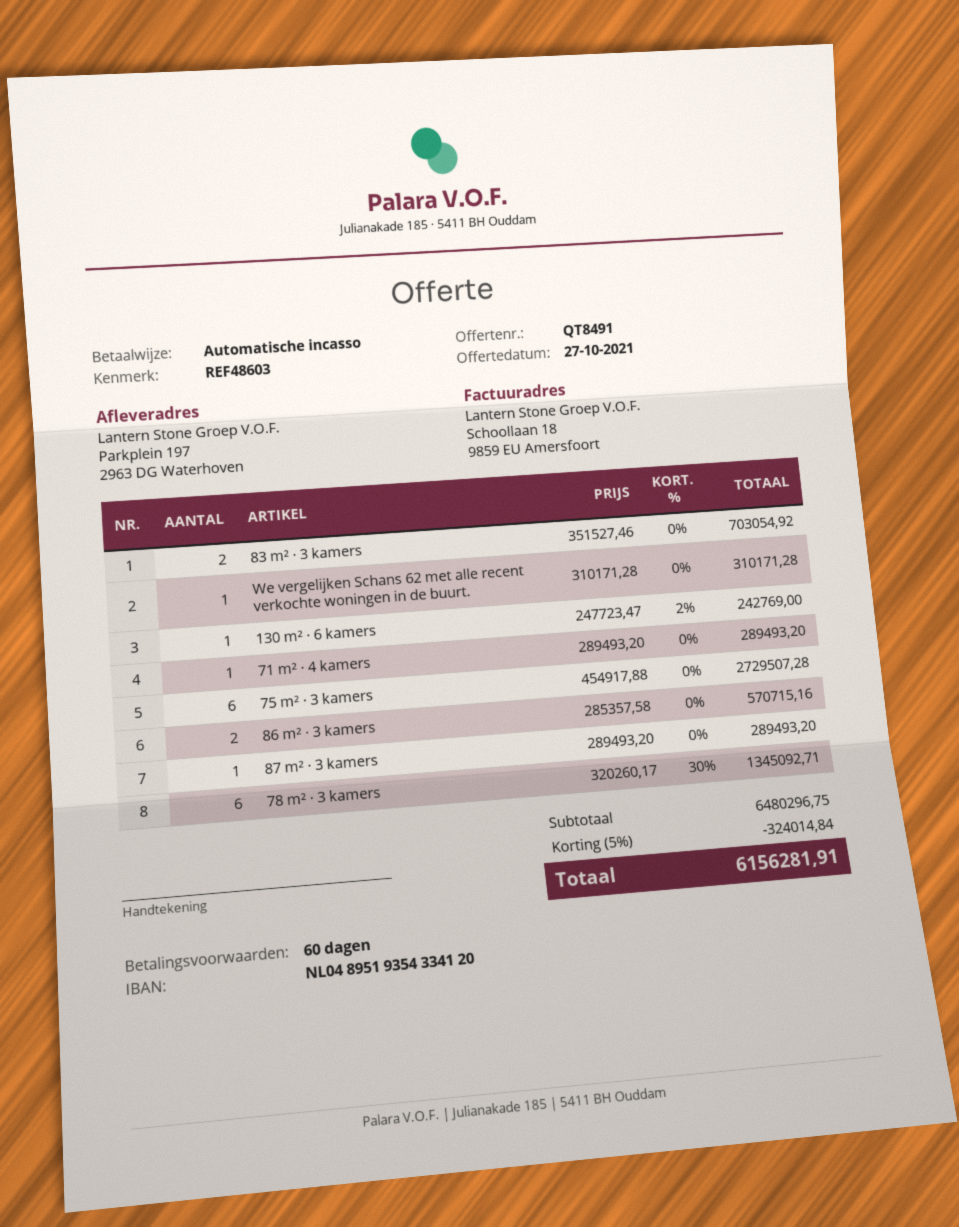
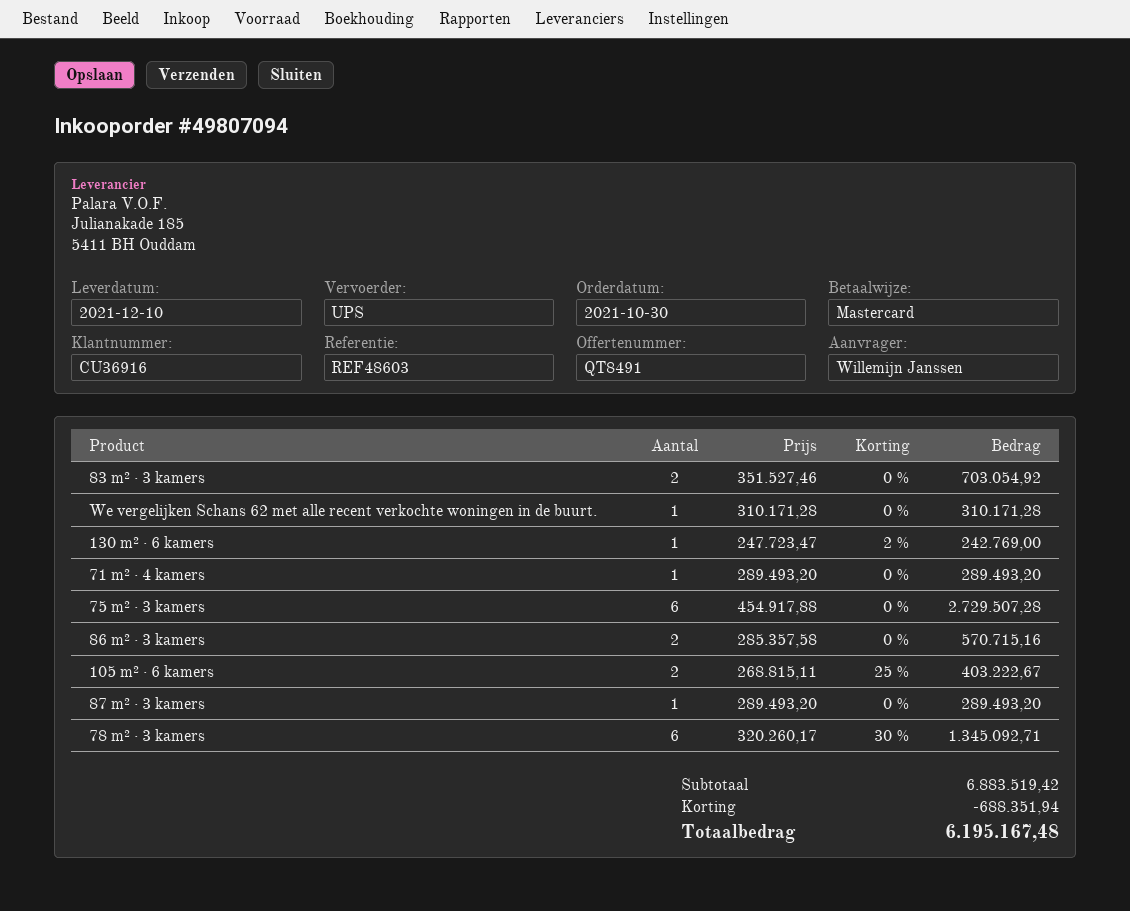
payment method: direct debit -> Mastercard
105 m² · 6 kamers: none -> 2 x 268815.11 - 25% = 403222.67
subtotal: 6480296.75 -> 6883519.42
discount: 324014.84 -> 688351.94
total: 6156281.91 -> 6195167.48

